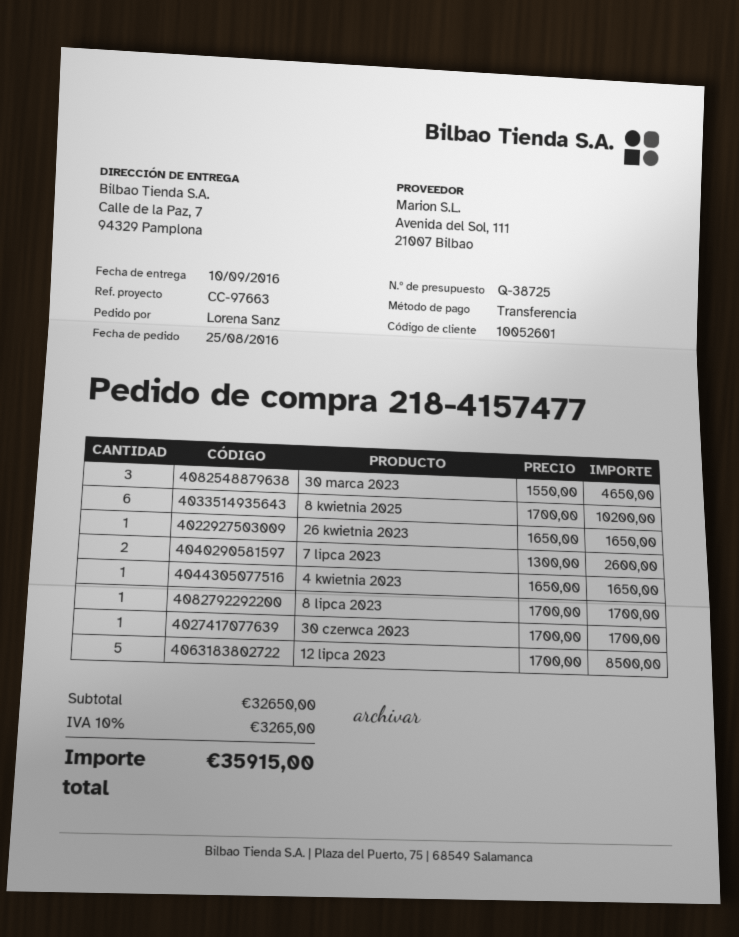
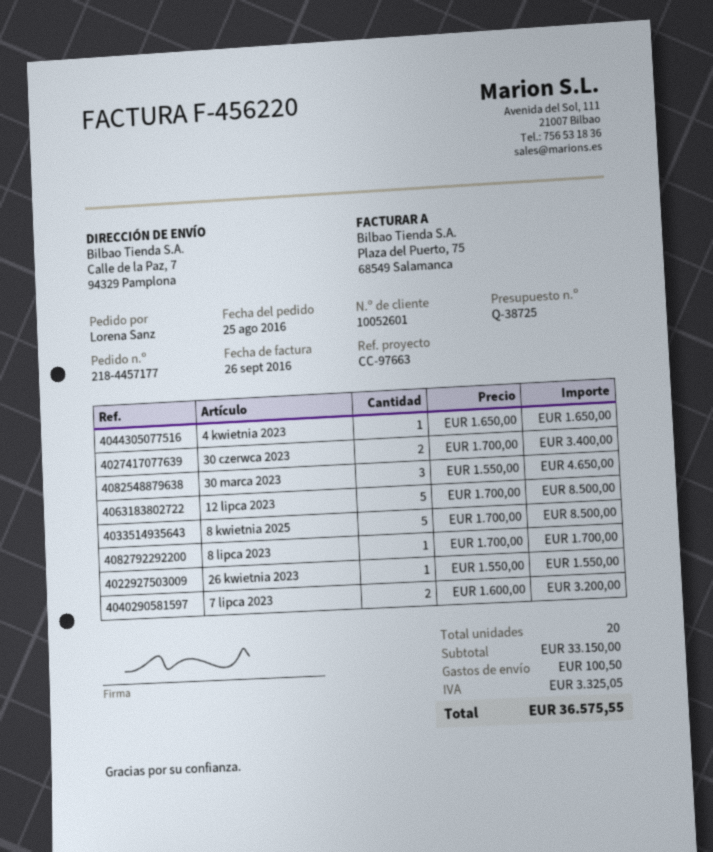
order number: 218-4157477 -> 218-4457177
8 kwietnia 2025: 6 x 1700.00 = 10200.00 -> 5 x 1700.00 = 8500.00
26 kwietnia 2023: 1 x 1650.00 = 1650.00 -> 1 x 1550.00 = 1550.00
7 lipca 2023: 2 x 1300.00 = 2600.00 -> 2 x 1600.00 = 3200.00
30 czerwca 2023: 1 x 1700.00 = 1700.00 -> 2 x 1700.00 = 3400.00
subtotal: 32650.00 -> 33150.00
shipping: none -> 100.50
tax: 3265.00 -> 3325.05
total: 35915.00 -> 36575.55

